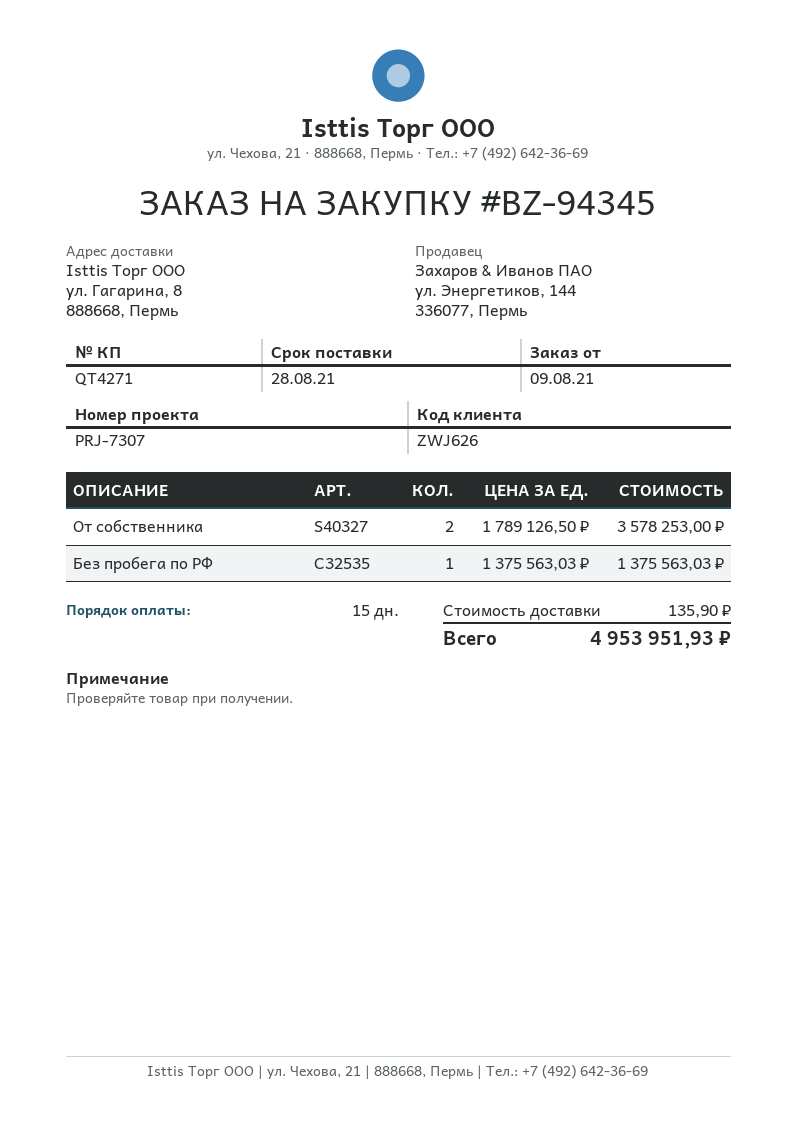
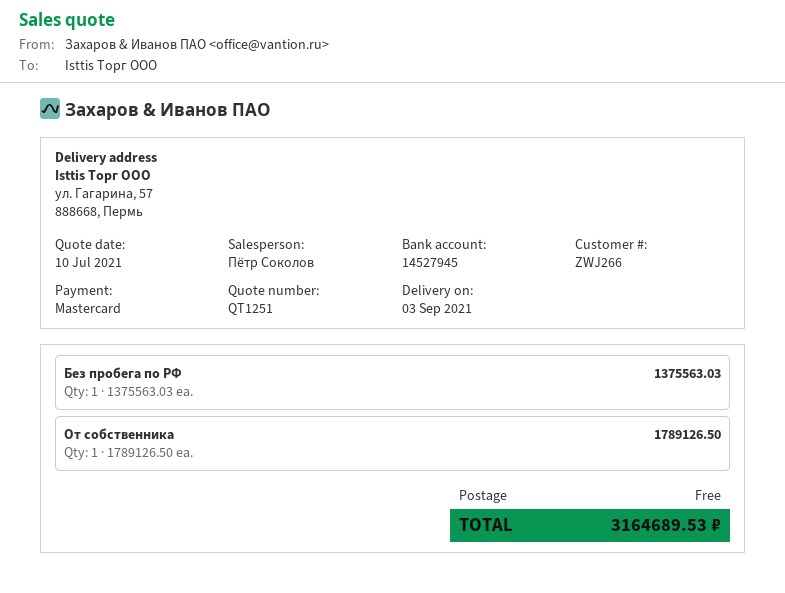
quote number: QT4271 -> QT1251
delivery date: 2021-08-28 -> 2021-09-03
customer number: ZWJ626 -> ZWJ266
ship to: ул. Гагарина, 8, 888668, Пермь -> ул. Гагарина, 57, 888668, Пермь
От собственника: 2 x 1789126.50 = 3578253.00 -> 1 x 1789126.50 = 1789126.50
shipping: 135.90 -> 0.00
total: 4953951.93 -> 3164689.53

